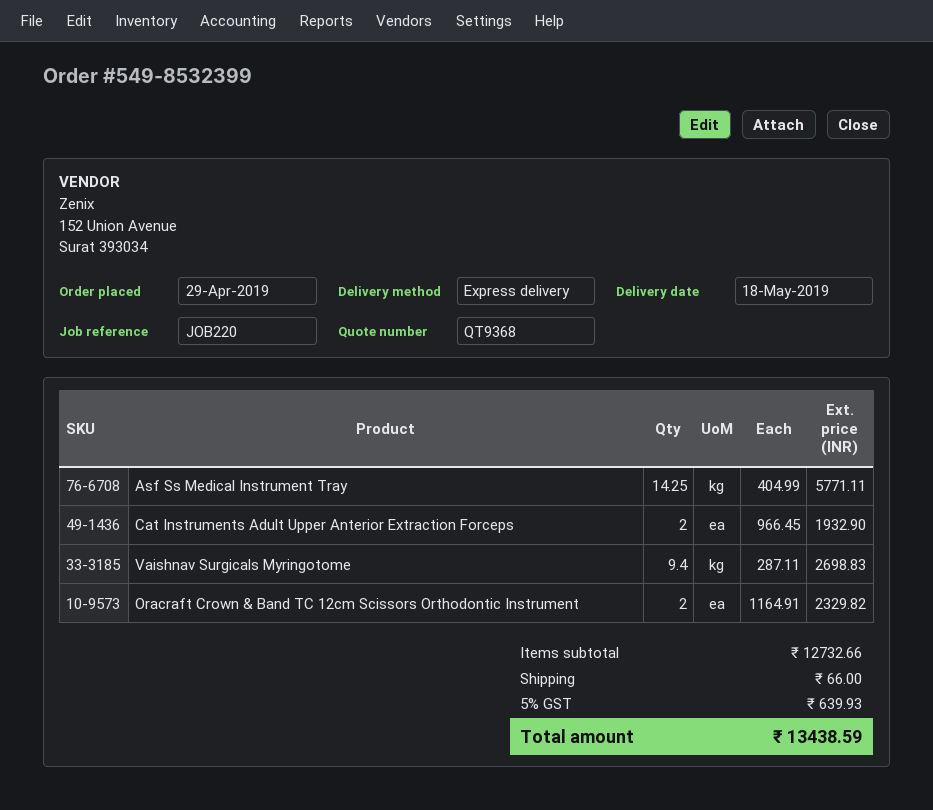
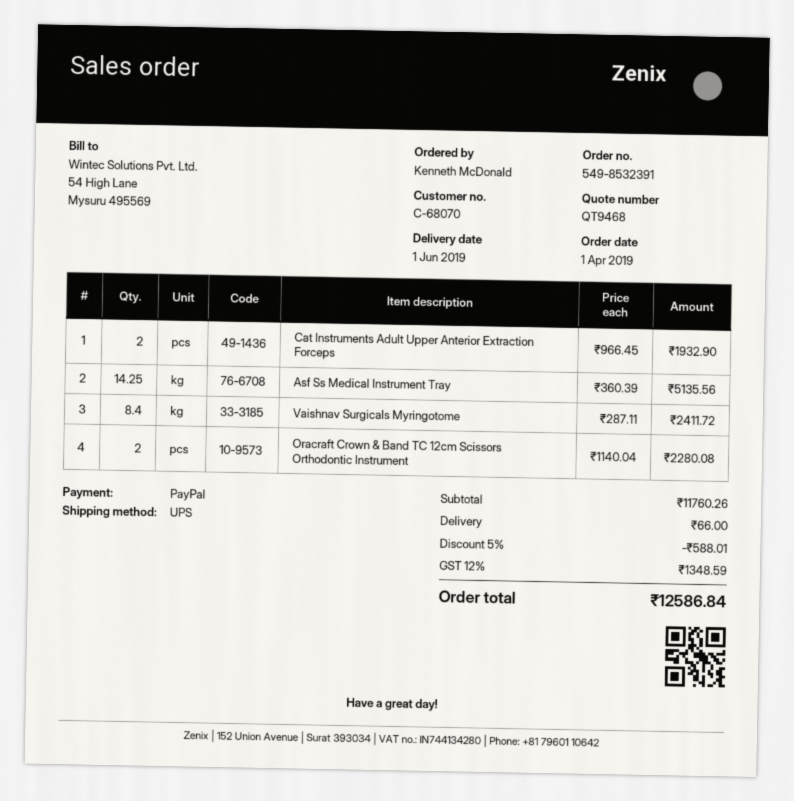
quote number: QT9368 -> QT9468
order number: 549-8532399 -> 549-8532391
order date: 2019-04-29 -> 2019-04-01
delivery date: 2019-05-18 -> 2019-06-01
shipping method: express -> UPS
Asf Ss Medical Instrument Tray: 14.25 x 404.99 = 5771.11 -> 14.25 x 360.39 = 5135.56
Vaishnav Surgicals Myringotome: 9.4 x 287.11 = 2698.83 -> 8.4 x 287.11 = 2411.72
Oracraft Crown & Band TC 12cm Scissors Orthodontic Instrument: 2 x 1164.91 = 2329.82 -> 2 x 1140.04 = 2280.08
subtotal: 12732.66 -> 11760.26
discount: none -> 5% = 588.01
tax: 5% = 639.93 -> 12% = 1348.59
total: 13438.59 -> 12586.84

